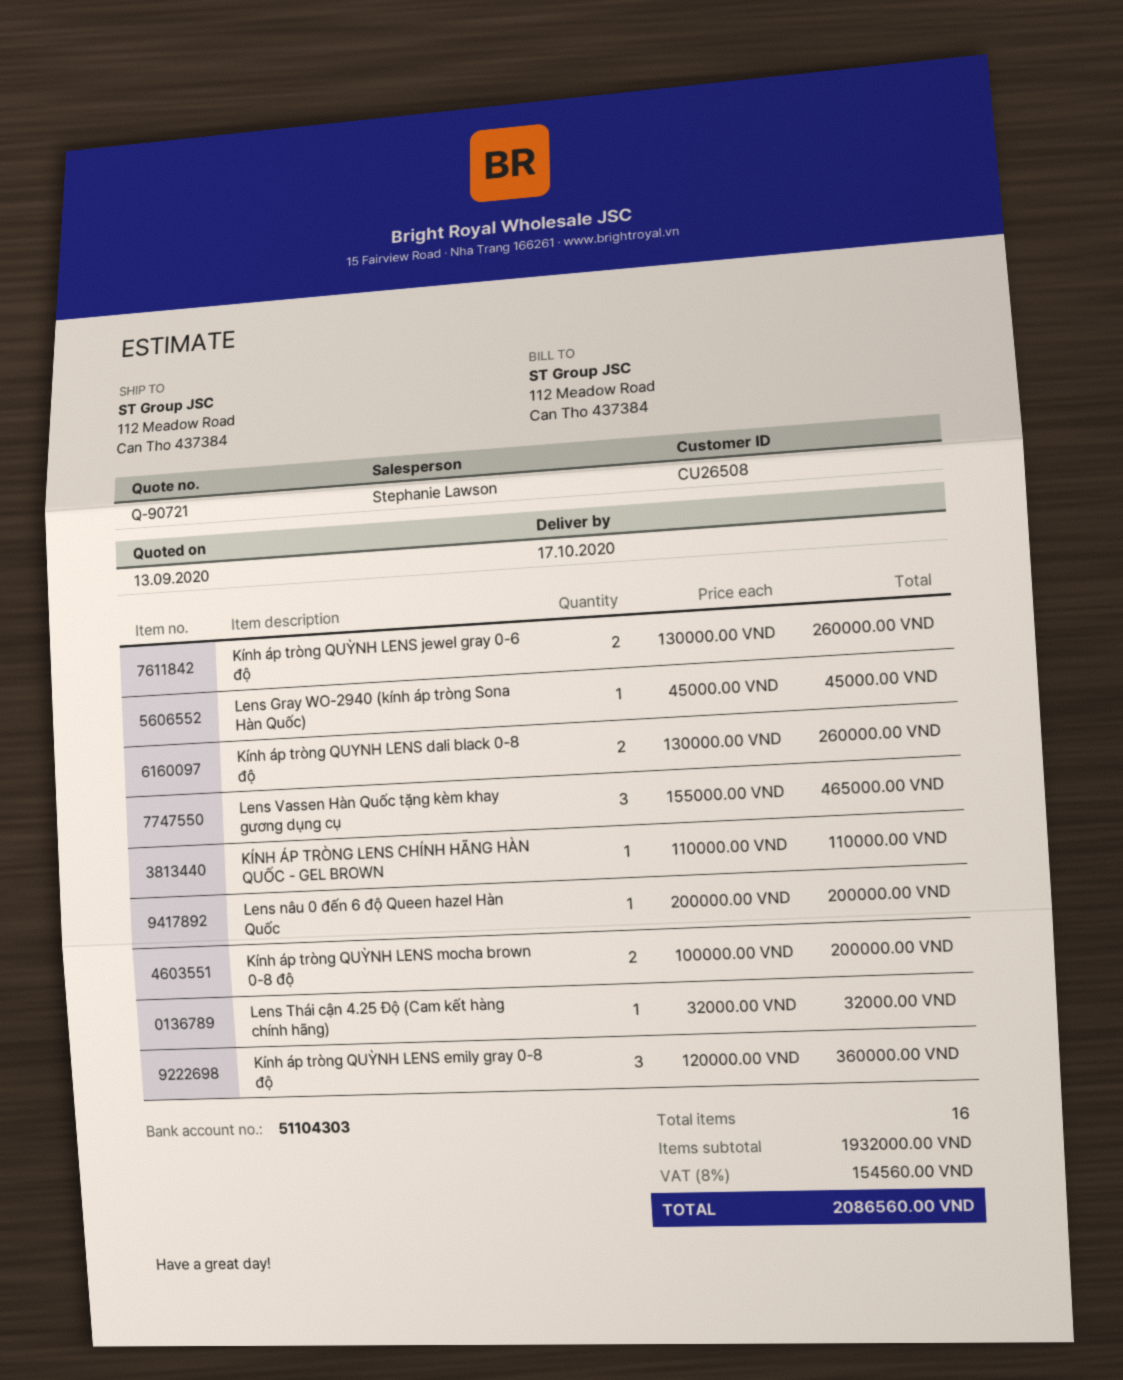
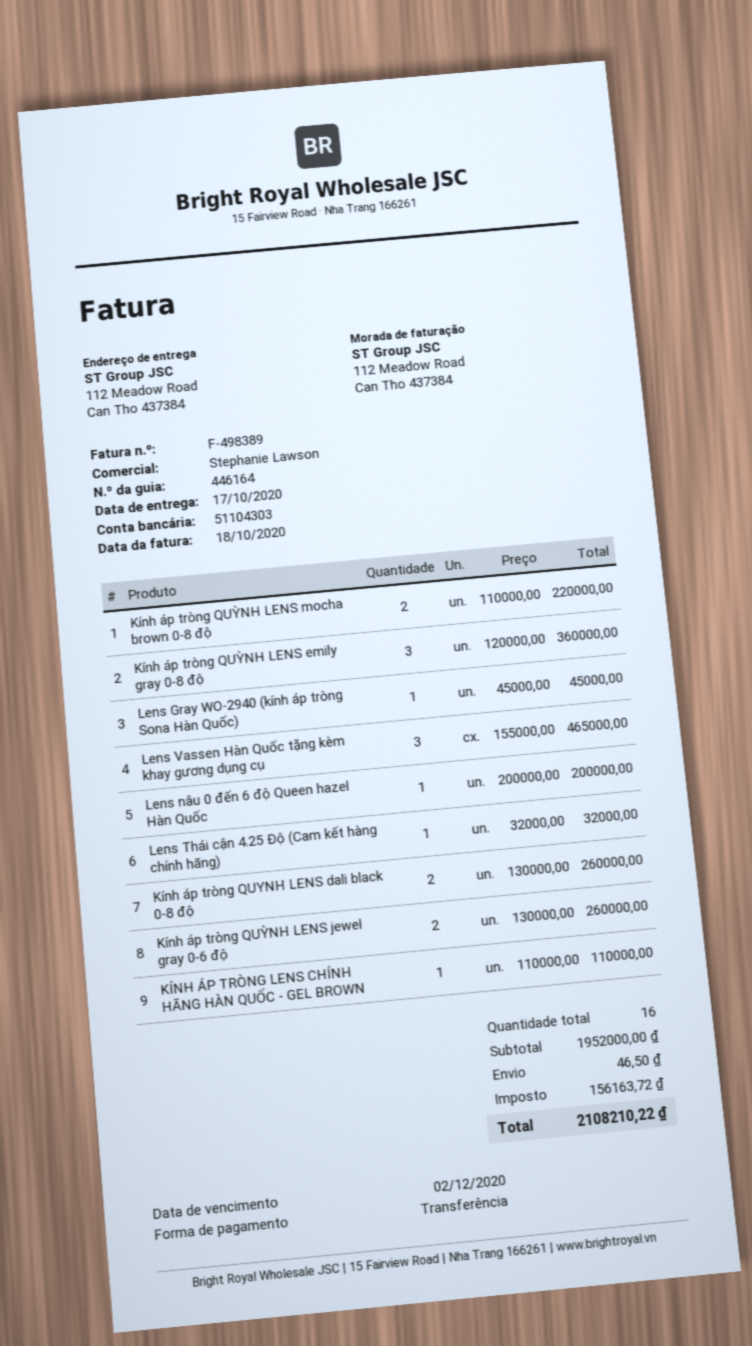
Kính áp tròng QUỲNH LENS mocha brown 0-8 độ: 2 x 100000.00 = 200000.00 -> 2 x 110000.00 = 220000.00
subtotal: 1932000.00 -> 1952000.00
shipping: none -> 46.50
tax: 154560.00 -> 156163.72
total: 2086560.00 -> 2108210.22

